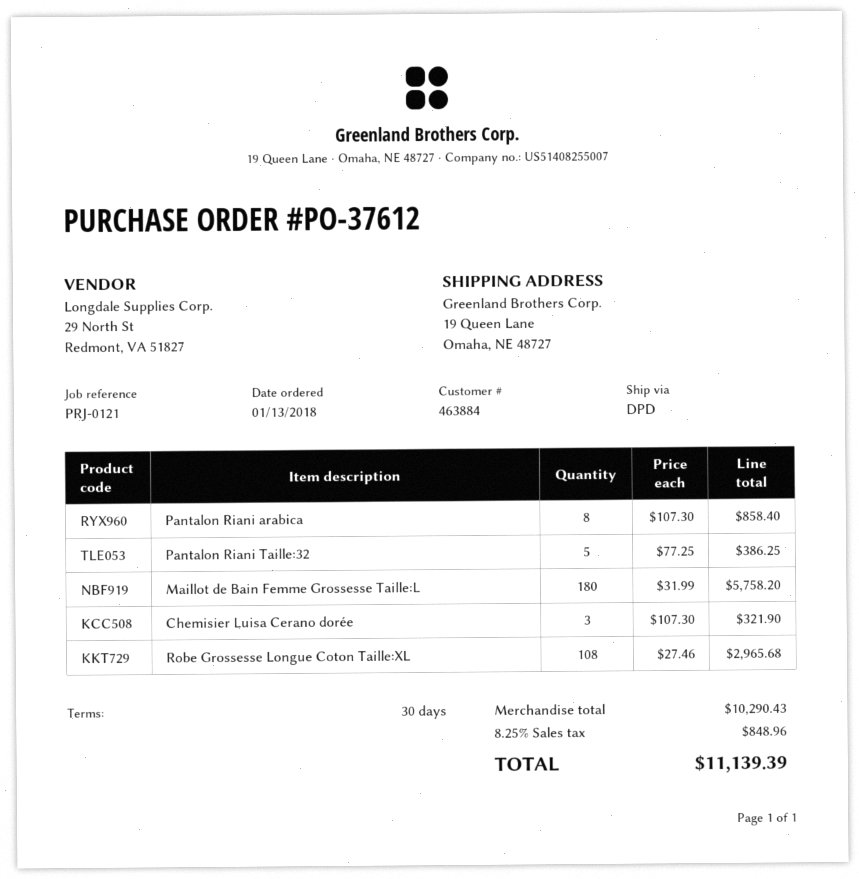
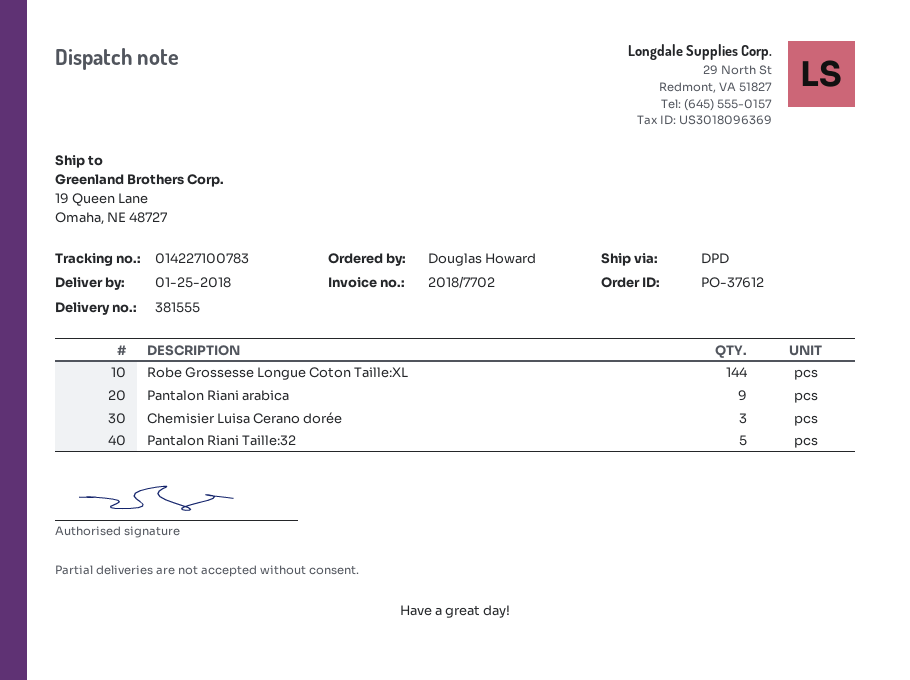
Pantalon Riani arabica: 8 -> 9
Maillot de Bain Femme Grossesse Taille:L: 180 -> none
Robe Grossesse Longue Coton Taille:XL: 108 -> 144

